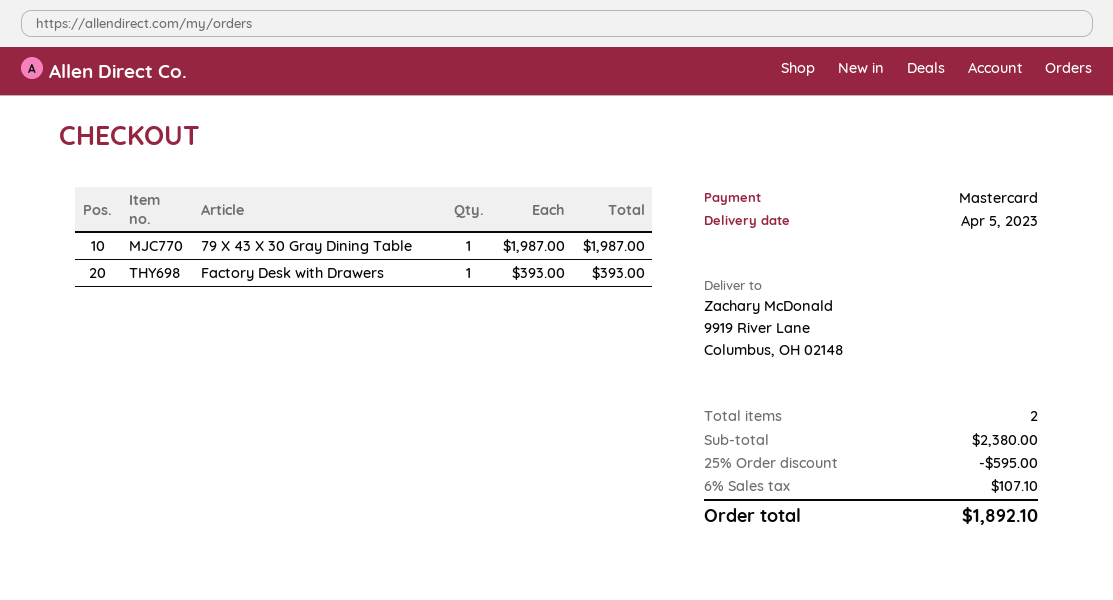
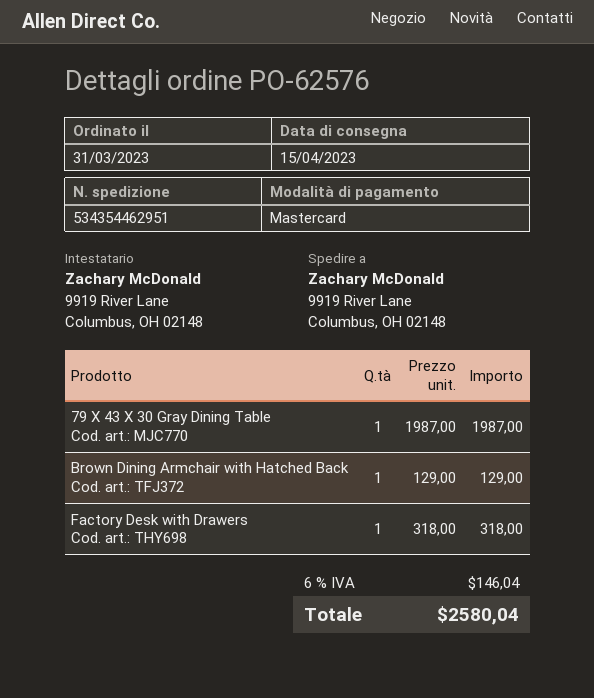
delivery date: 2023-04-05 -> 2023-04-15
Factory Desk with Drawers: 1 x 393.00 = 393.00 -> 1 x 318.00 = 318.00
Brown Dining Armchair with Hatched Back: none -> 1 x 129.00 = 129.00
discount: 25% = 595.00 -> none
tax: 6% = 107.10 -> 6% = 146.04
total: 1892.10 -> 2580.04

